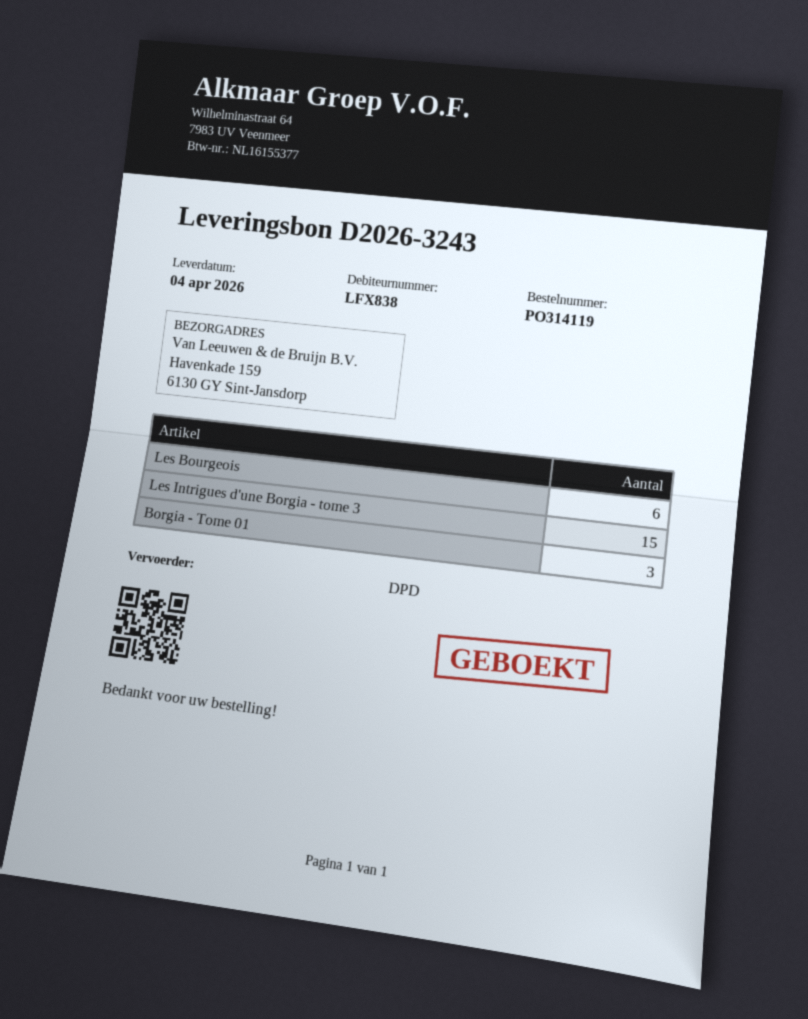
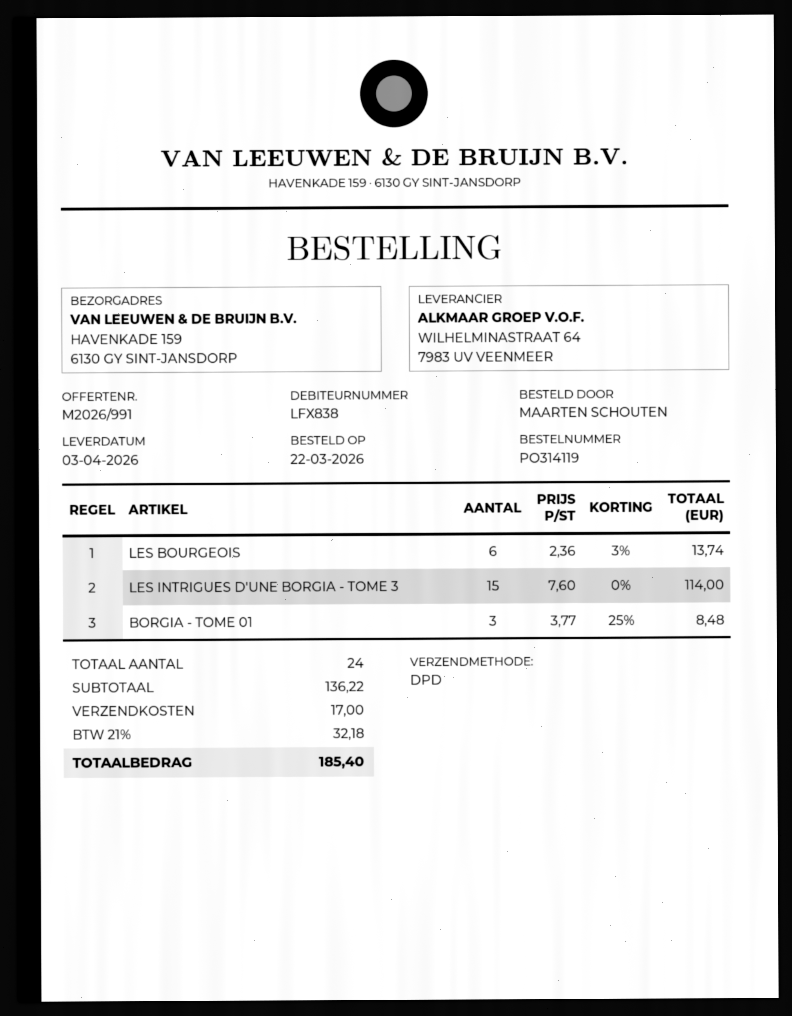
delivery date: 2026-04-04 -> 2026-04-03

